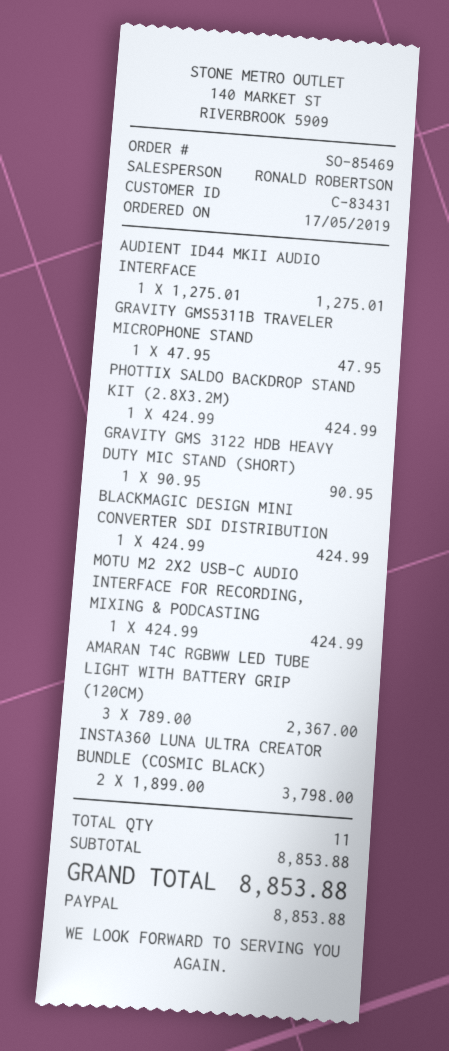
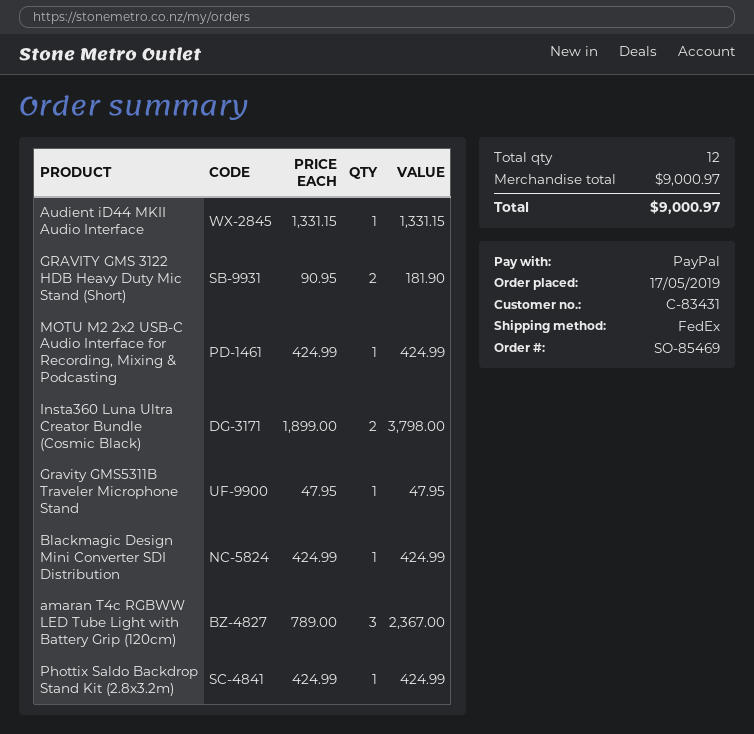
AUDIENT ID44 MKII AUDIO INTERFACE: 1 x 1275.01 = 1275.01 -> 1 x 1331.15 = 1331.15
GRAVITY GMS 3122 HDB HEAVY DUTY MIC STAND (SHORT): 1 x 90.95 = 90.95 -> 2 x 90.95 = 181.90
total quantity: 11 -> 12
subtotal: 8853.88 -> 9000.97
total: 8853.88 -> 9000.97

